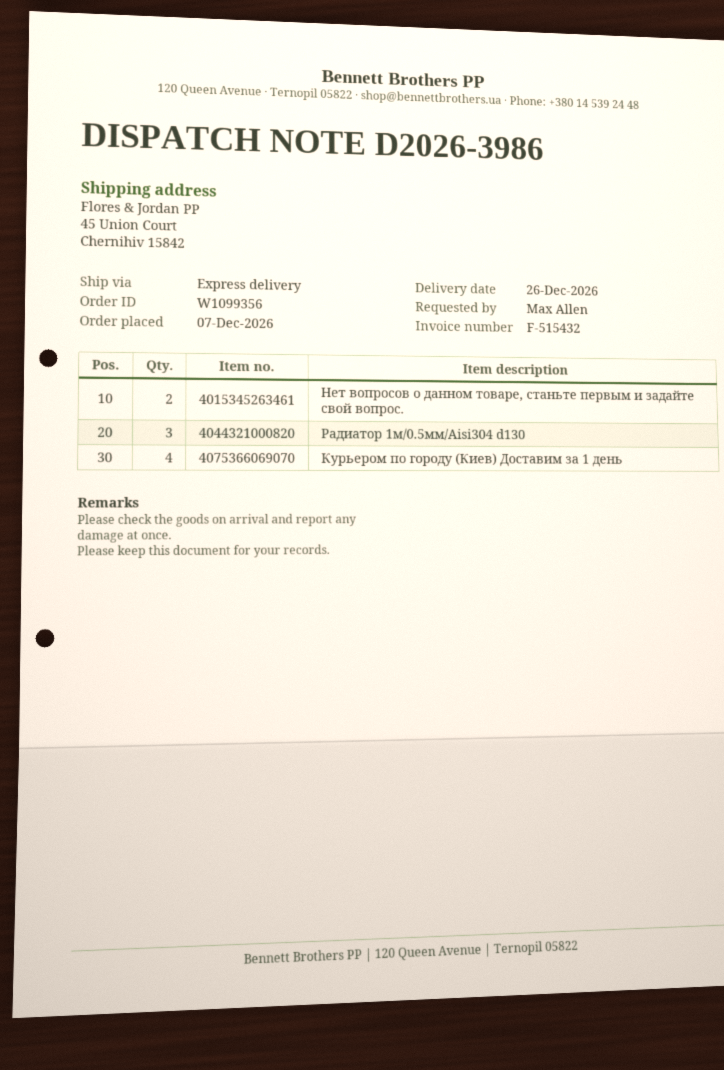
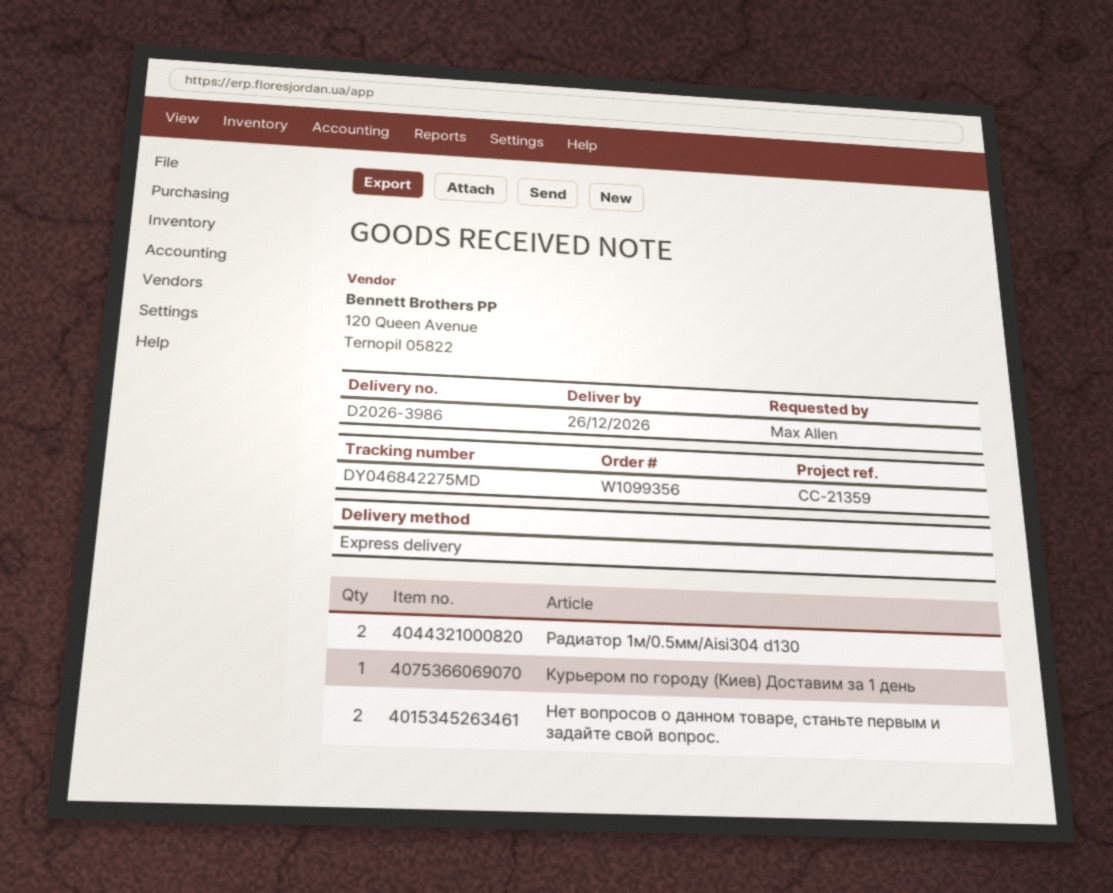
Радиатор 1м/0.5мм/Aisi304 d130: 3 -> 2
Курьером по городу (Киев) Доставим за 1 день: 4 -> 1

